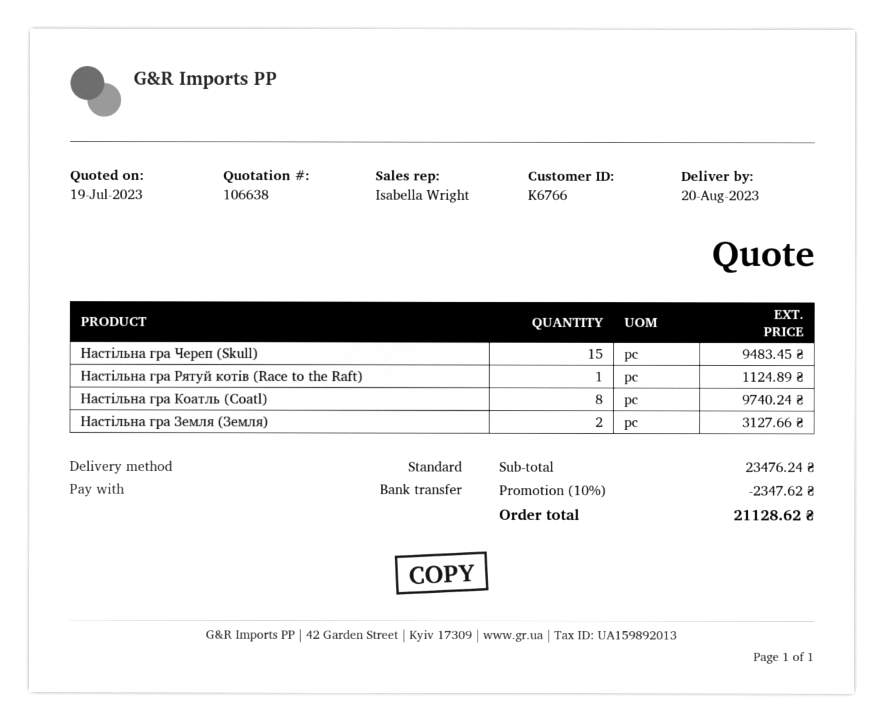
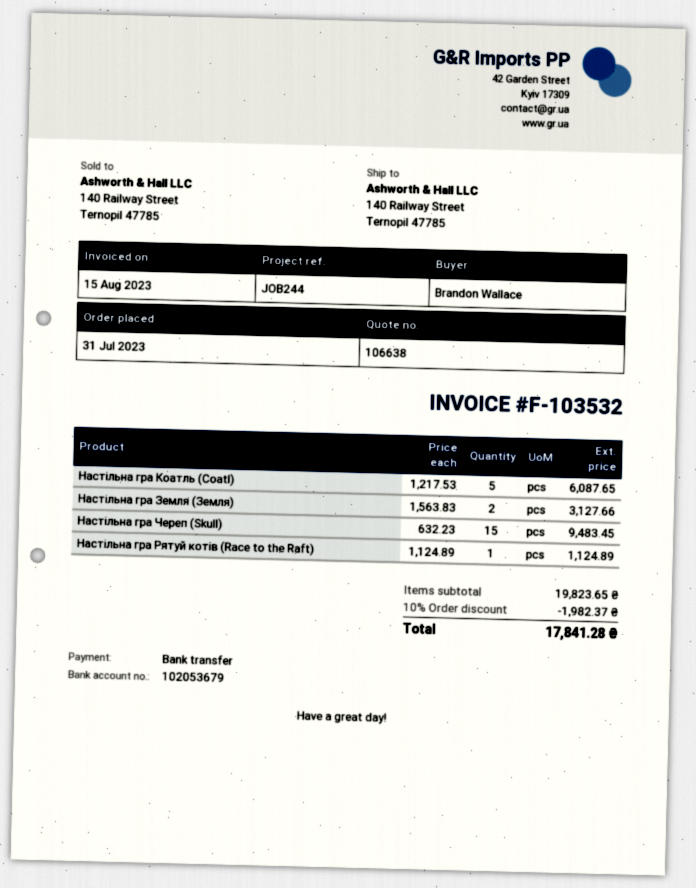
Настільна гра Коатль (Coatl): 8 for 9740.24 -> 5 for 6087.65
subtotal: 23476.24 -> 19823.65
discount: 10% = 2347.62 -> 10% = 1982.37
total: 21128.62 -> 17841.28

